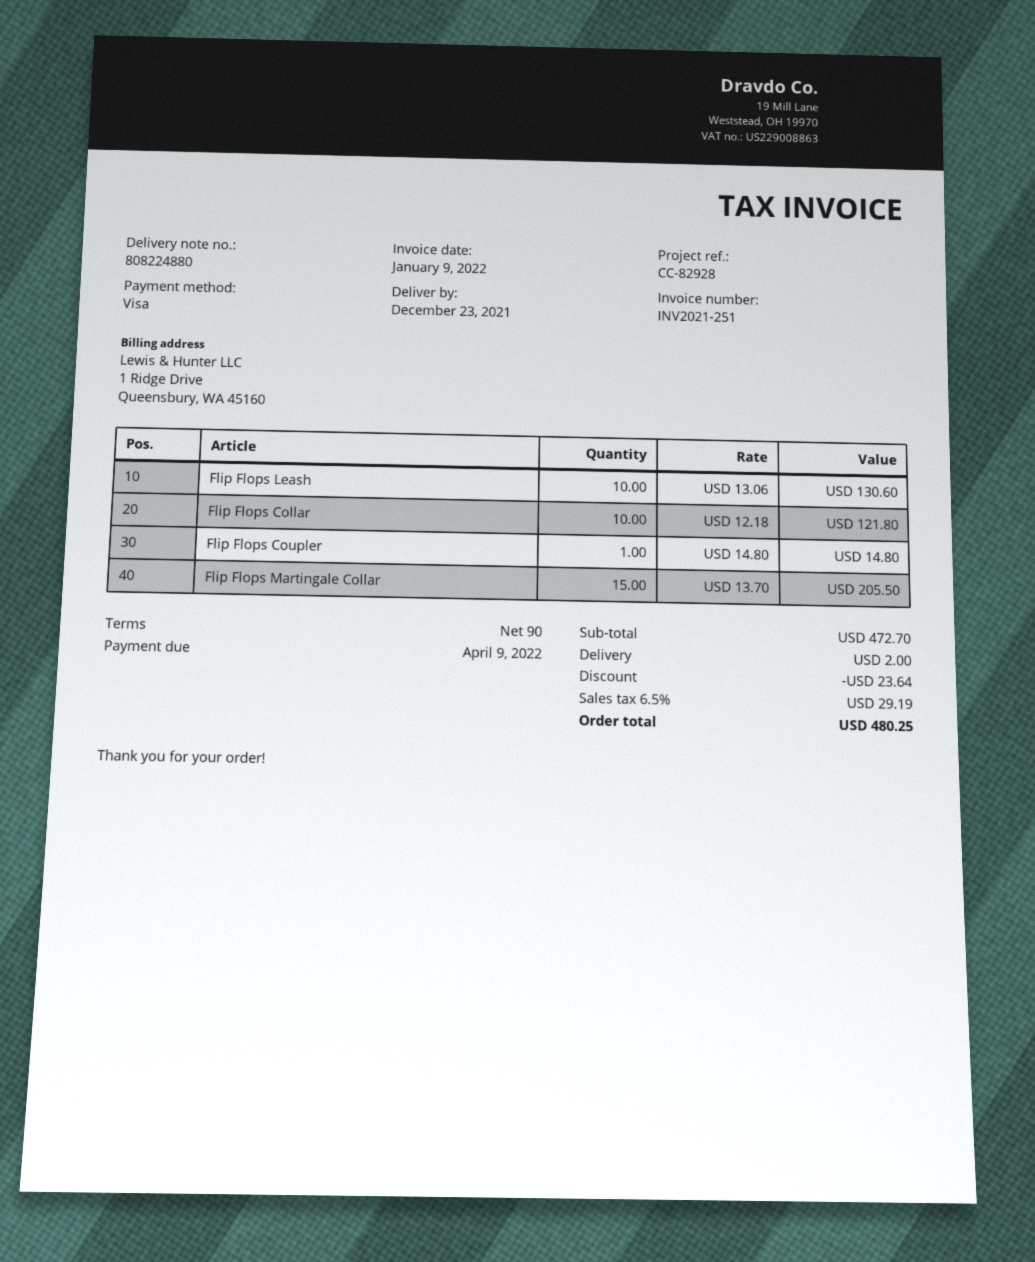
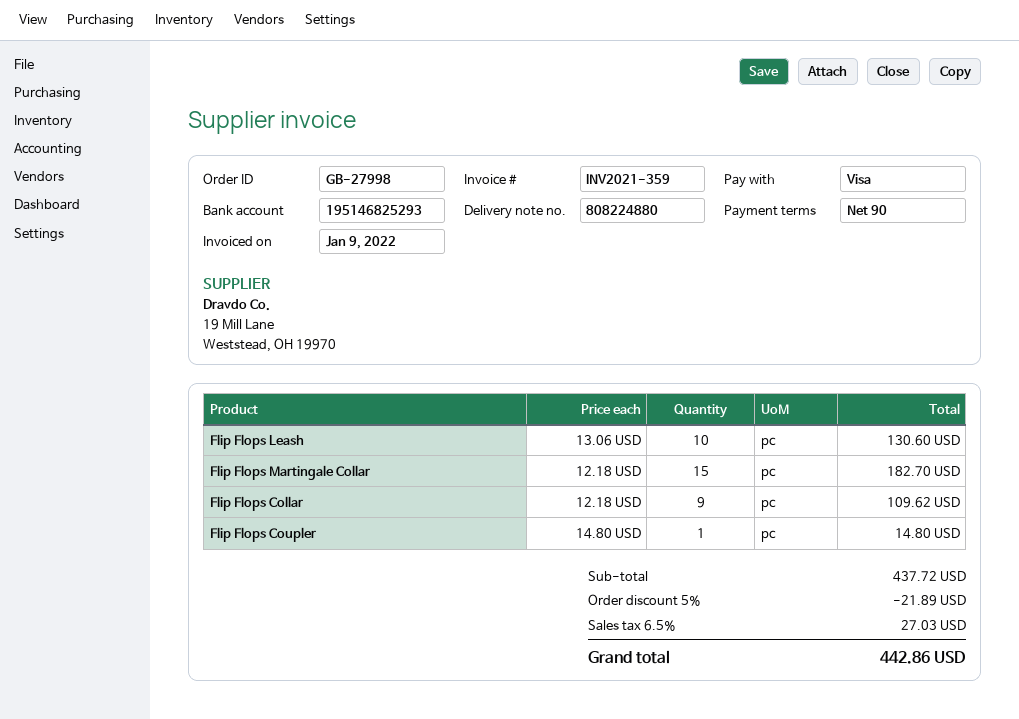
invoice number: INV2021-251 -> INV2021-359
Flip Flops Collar: 10 x 12.18 = 121.80 -> 9 x 12.18 = 109.62
Flip Flops Martingale Collar: 15 x 13.70 = 205.50 -> 15 x 12.18 = 182.70
subtotal: 472.70 -> 437.72
discount: 23.64 -> 21.89
shipping: 2.00 -> none
tax: 6.5% = 29.19 -> 6.5% = 27.03
total: 480.25 -> 442.86

